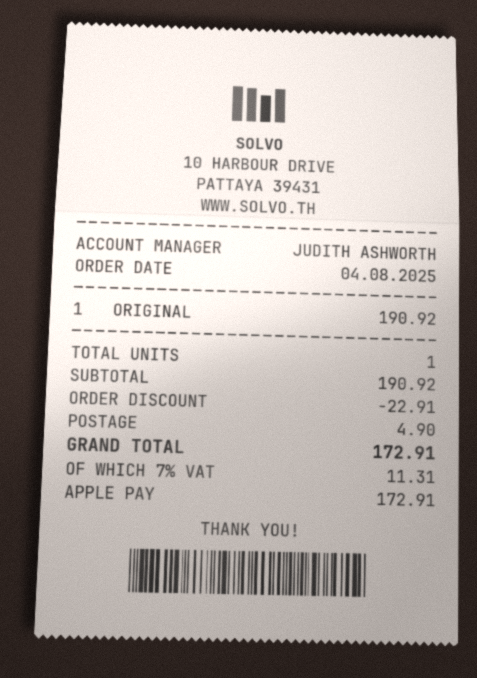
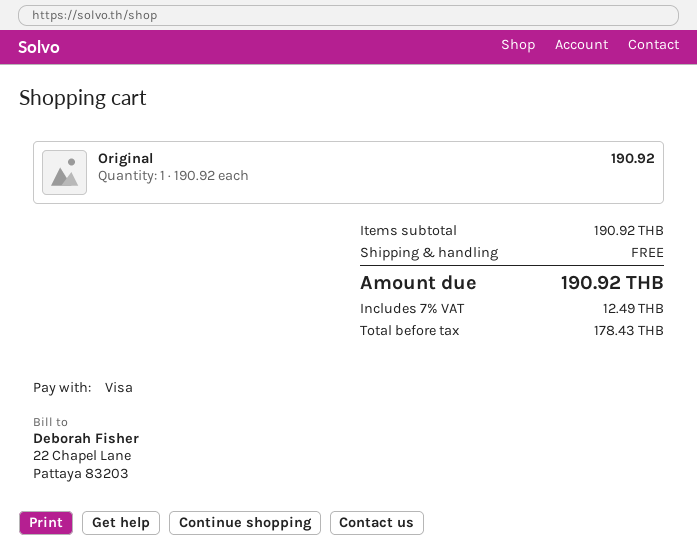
payment method: Apple Pay -> Visa
discount: 22.91 -> none
shipping: 4.90 -> 0.00
tax: 7% = 11.31 -> 7% = 12.49
total: 172.91 -> 190.92

